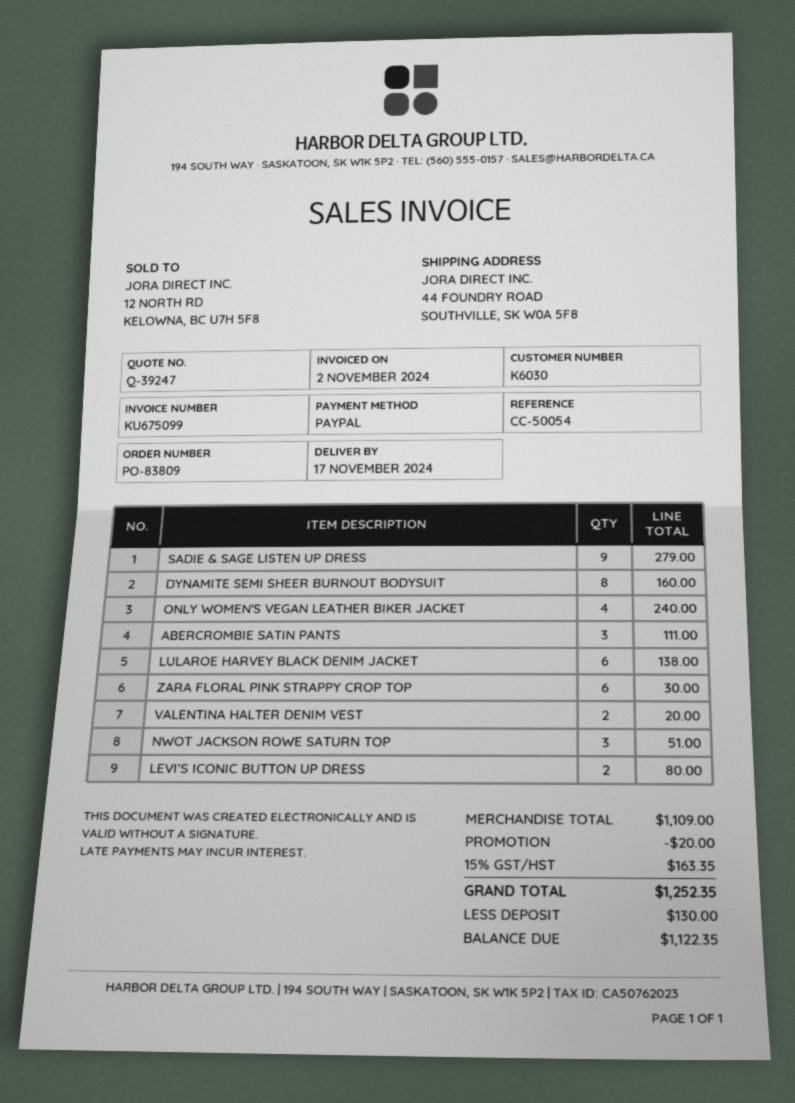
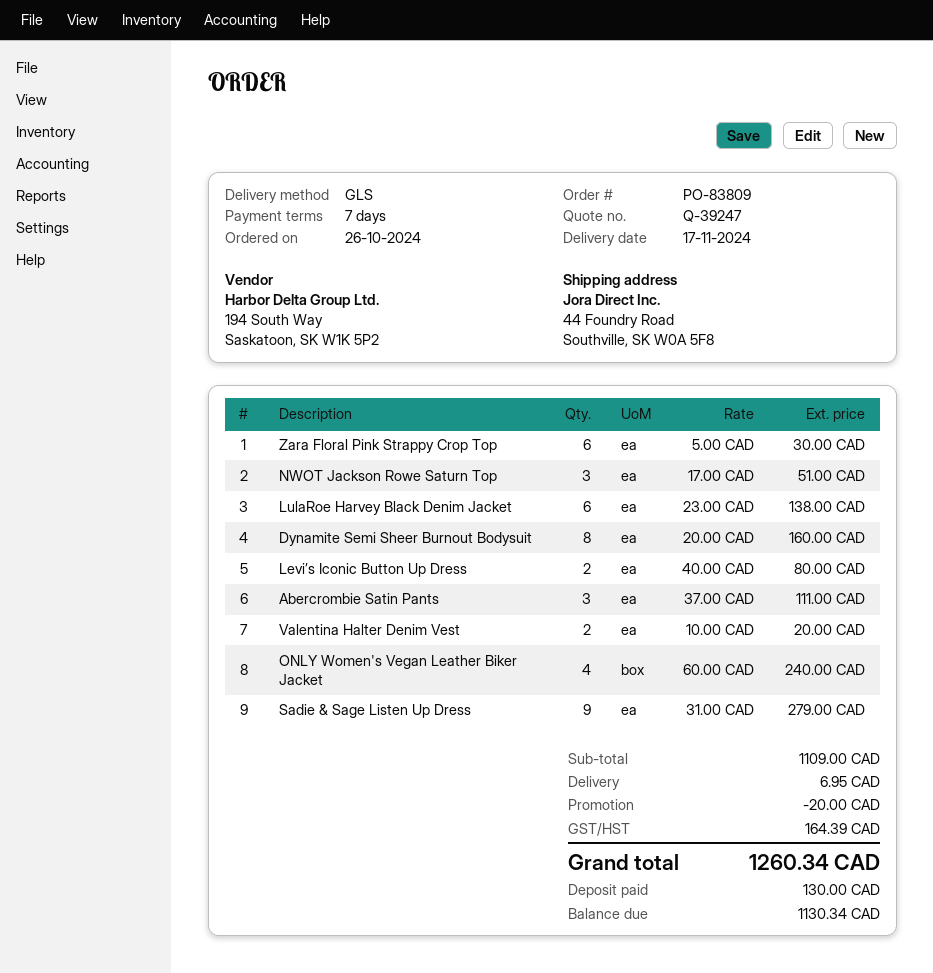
shipping: none -> 6.95
tax: 163.35 -> 164.39
total: 1252.35 -> 1260.34
balance: 1122.35 -> 1130.34

